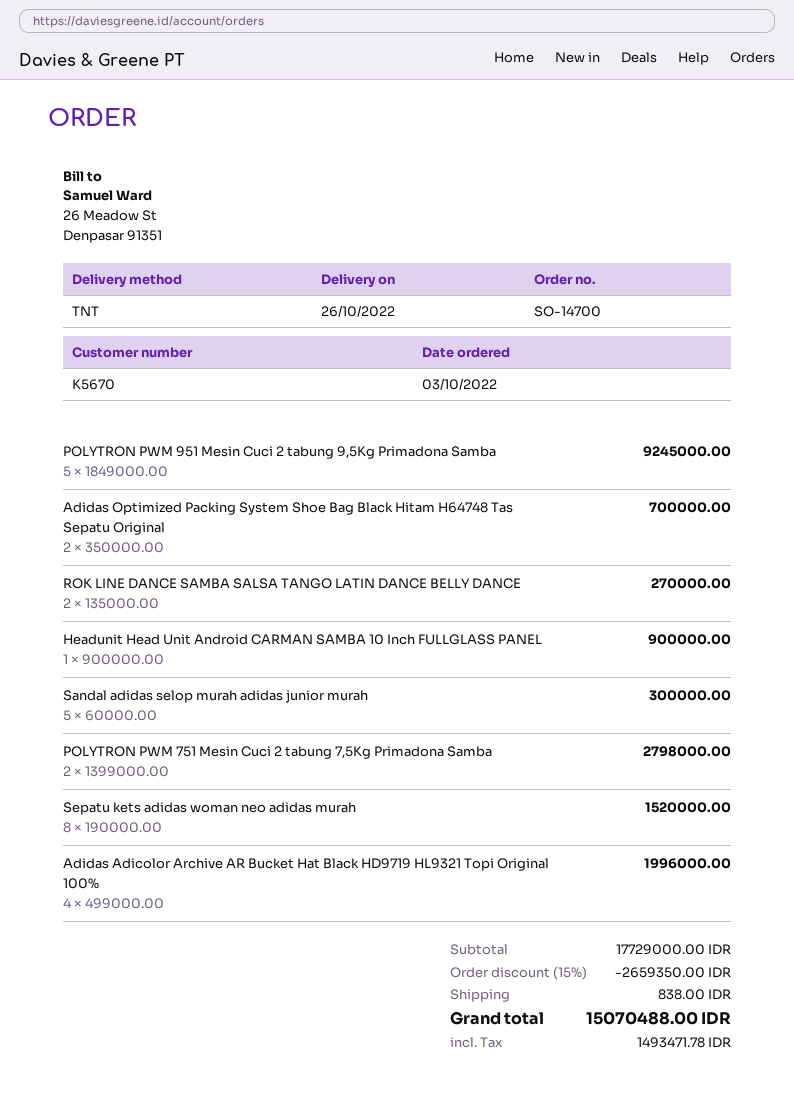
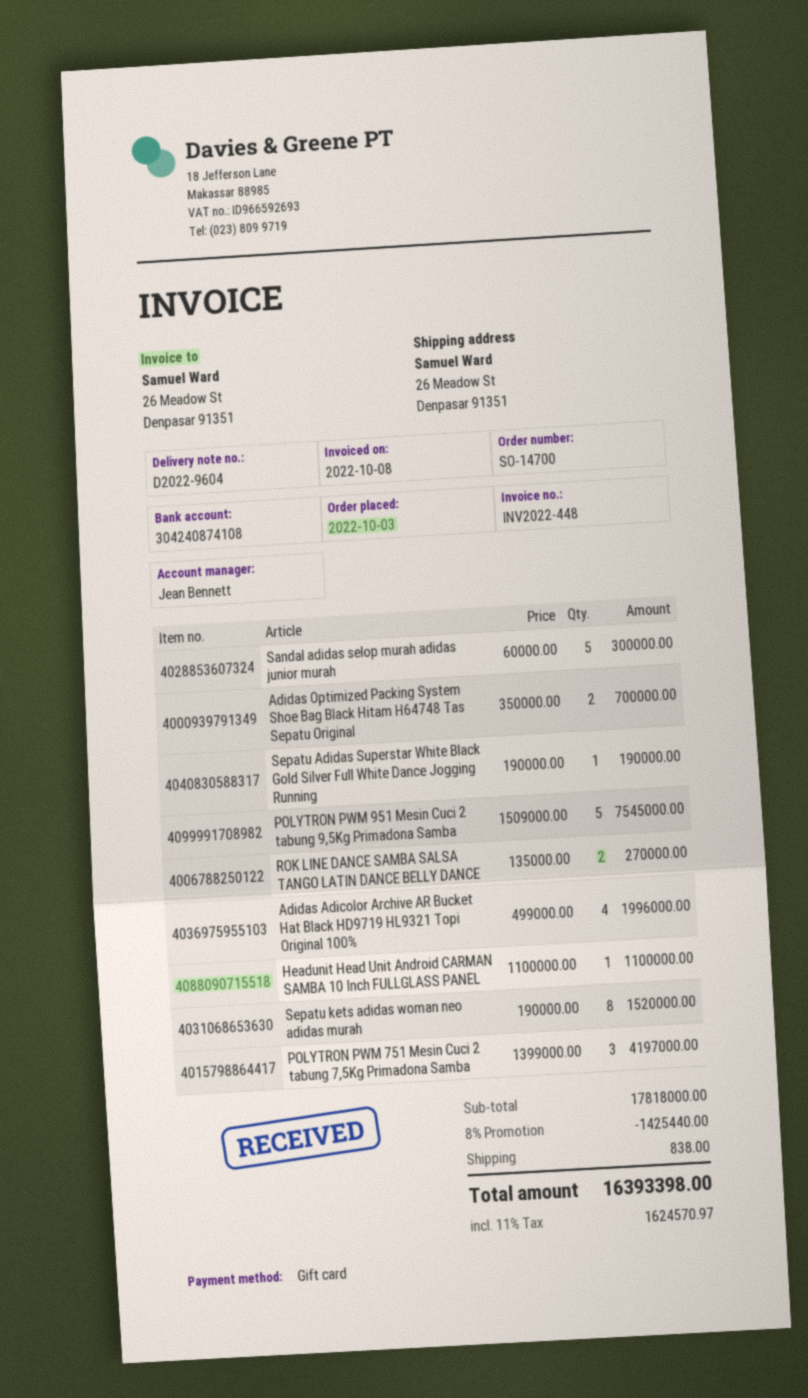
POLYTRON PWM 951 Mesin Cuci 2 tabung 9,5Kg Primadona Samba: 5 x 1849000.00 = 9245000.00 -> 5 x 1509000.00 = 7545000.00
Headunit Head Unit Android CARMAN SAMBA 10 Inch FULLGLASS PANEL: 1 x 900000.00 = 900000.00 -> 1 x 1100000.00 = 1100000.00
POLYTRON PWM 751 Mesin Cuci 2 tabung 7,5Kg Primadona Samba: 2 x 1399000.00 = 2798000.00 -> 3 x 1399000.00 = 4197000.00
Sepatu Adidas Superstar White Black Gold Silver Full White Dance Jogging Running: none -> 1 x 190000.00 = 190000.00
subtotal: 17729000.00 -> 17818000.00
discount: 15% = 2659350.00 -> 8% = 1425440.00
tax: 1493471.78 -> 1624570.97
total: 15070488.00 -> 16393398.00

